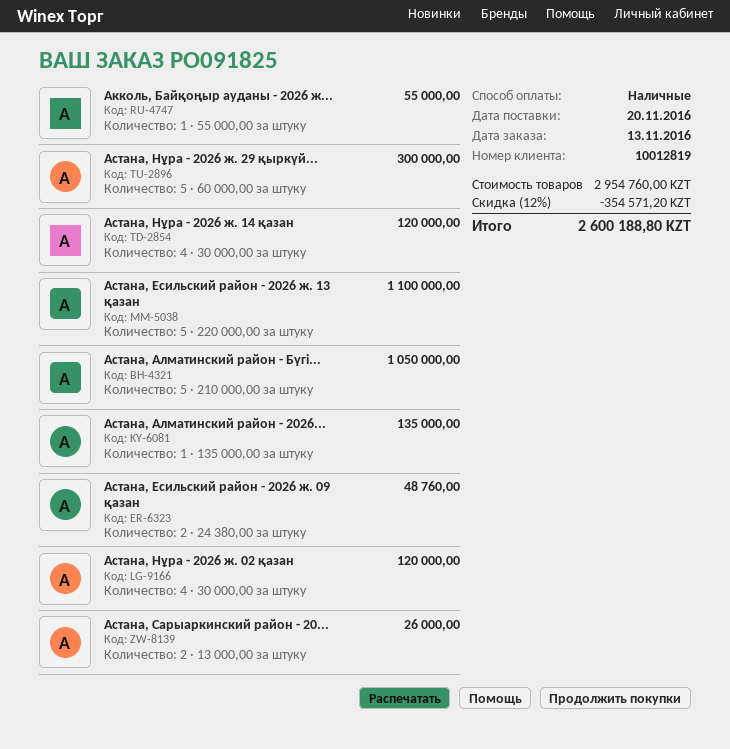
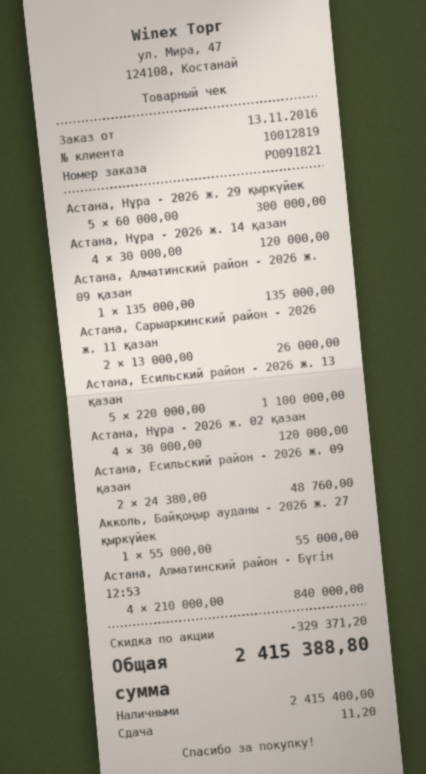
order number: PO091825 -> PO091821
Астана, Алматинский район - Бүгі...: 5 x 210000.00 = 1050000.00 -> 4 x 210000.00 = 840000.00
discount: 354571.20 -> 329371.20
total: 2600188.80 -> 2415388.80

